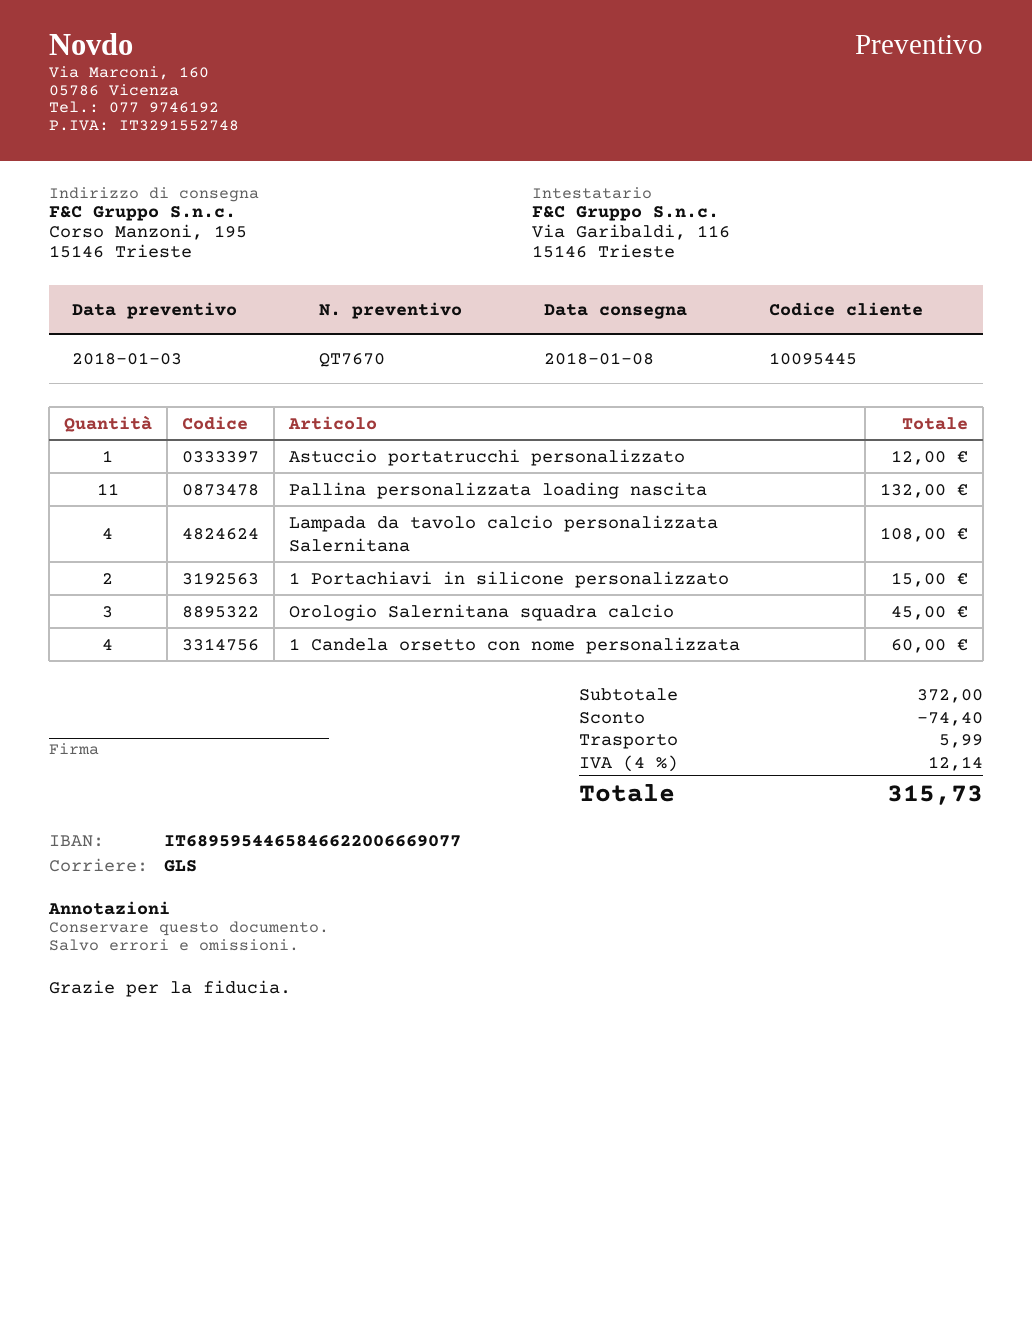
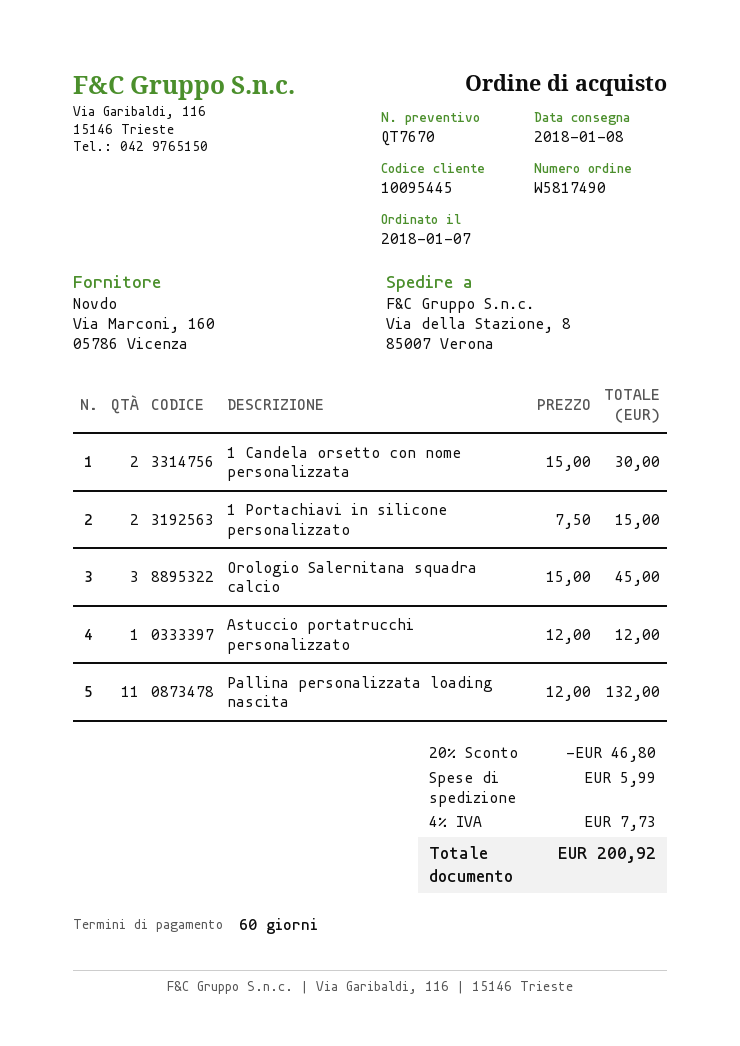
ship to: Corso Manzoni, 195, 15146 Trieste -> Via della Stazione, 8, 85007 Verona
Lampada da tavolo calcio personalizzata Salernitana: 4 for 108.00 -> none
1 Candela orsetto con nome personalizzata: 4 for 60.00 -> 2 for 30.00
discount: 74.40 -> 46.80
tax: 4% = 12.14 -> 4% = 7.73
total: 315.73 -> 200.92

